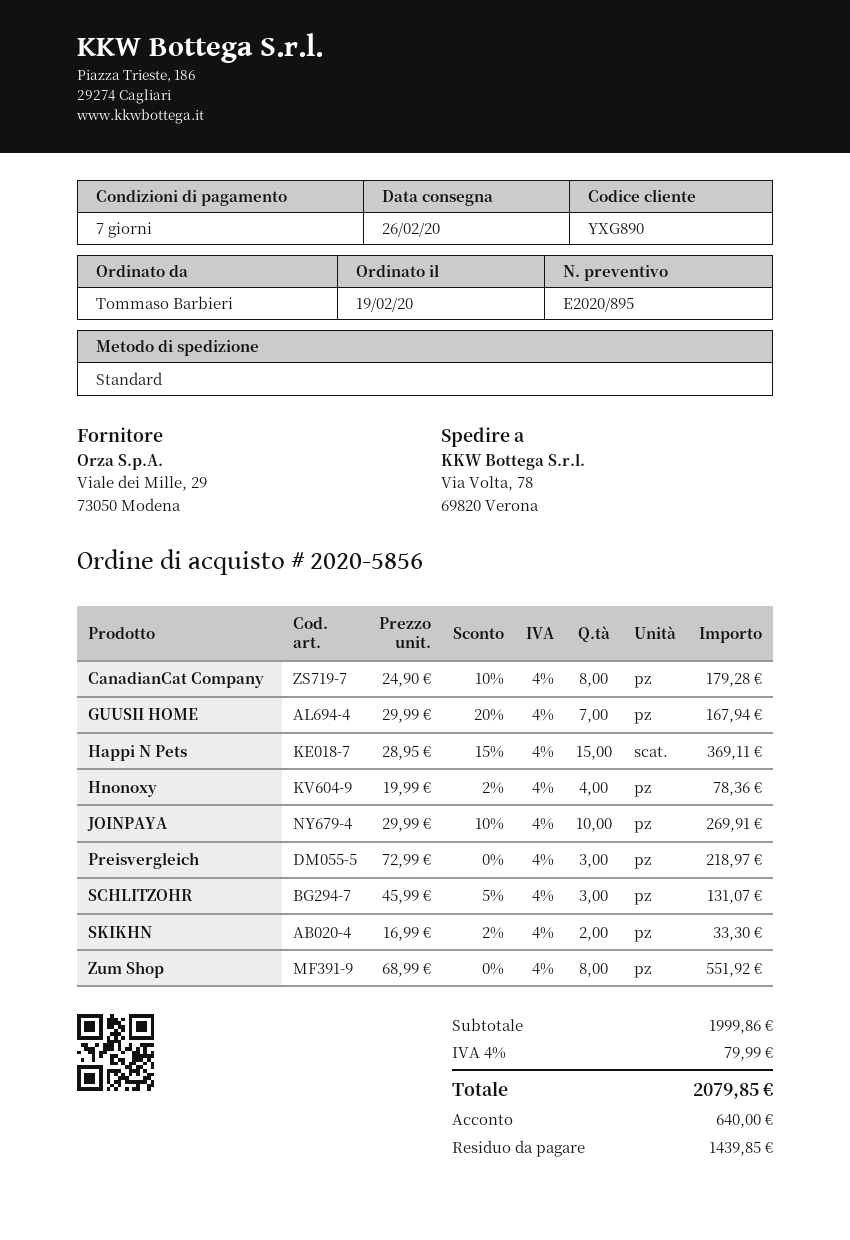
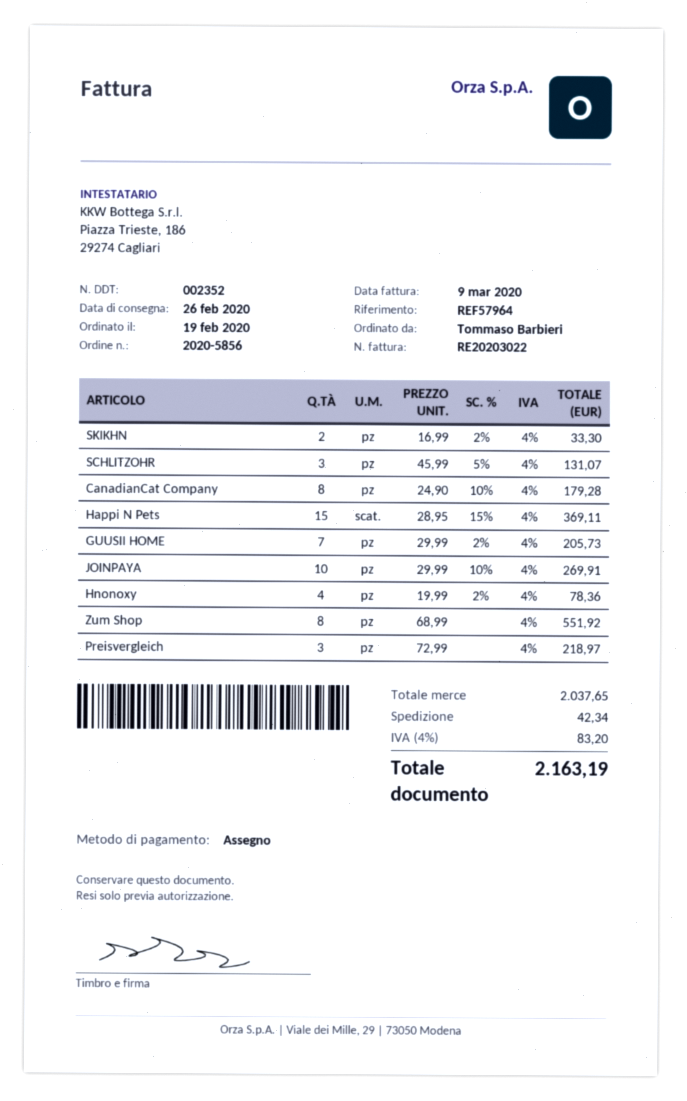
GUUSII HOME: 7 x 29.99 - 20% = 167.94 -> 7 x 29.99 - 2% = 205.73
subtotal: 1999.86 -> 2037.65
shipping: none -> 42.34
tax: 4% = 79.99 -> 4% = 83.20
total: 2079.85 -> 2163.19

